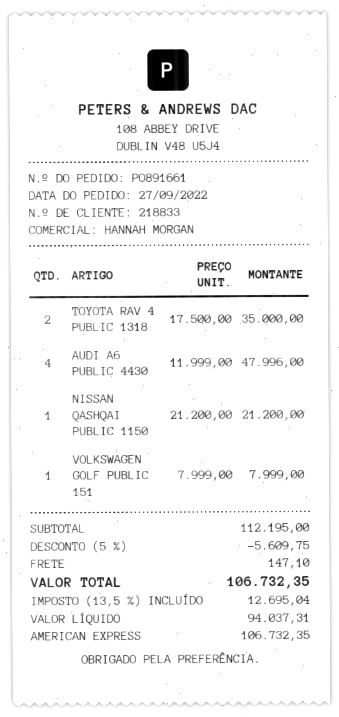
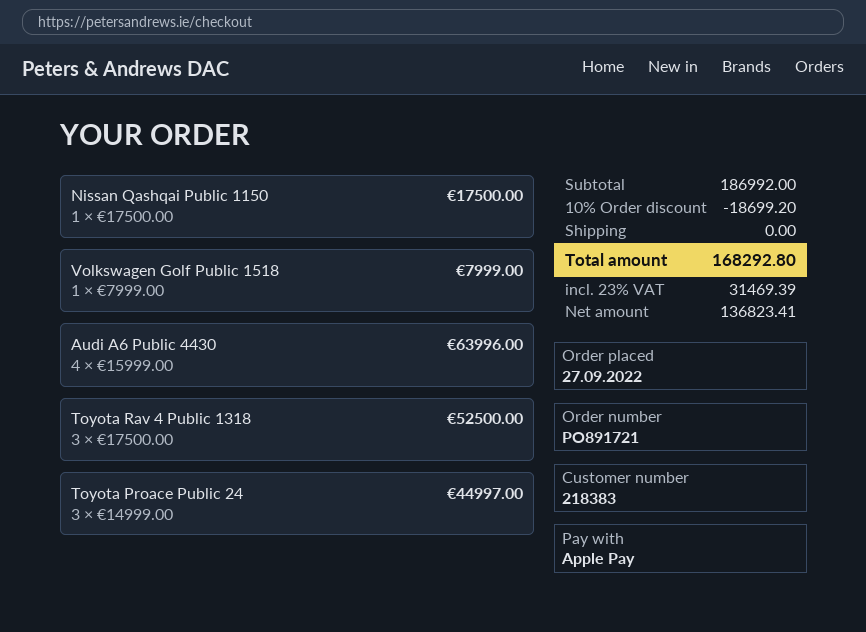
order number: PO891661 -> PO891721
customer number: 218833 -> 218383
payment method: American Express -> Apple Pay
TOYOTA RAV 4 PUBLIC 1318: 2 x 17500.00 = 35000.00 -> 3 x 17500.00 = 52500.00
AUDI A6 PUBLIC 4430: 4 x 11999.00 = 47996.00 -> 4 x 15999.00 = 63996.00
NISSAN QASHQAI PUBLIC 1150: 1 x 21200.00 = 21200.00 -> 1 x 17500.00 = 17500.00
Toyota Proace Public 24: none -> 3 x 14999.00 = 44997.00
subtotal: 112195.00 -> 186992.00
discount: 5% = 5609.75 -> 10% = 18699.20
shipping: 147.10 -> 0.00
net: 94037.31 -> 136823.41
tax: 13.5% = 12695.04 -> 23% = 31469.39
total: 106732.35 -> 168292.80

